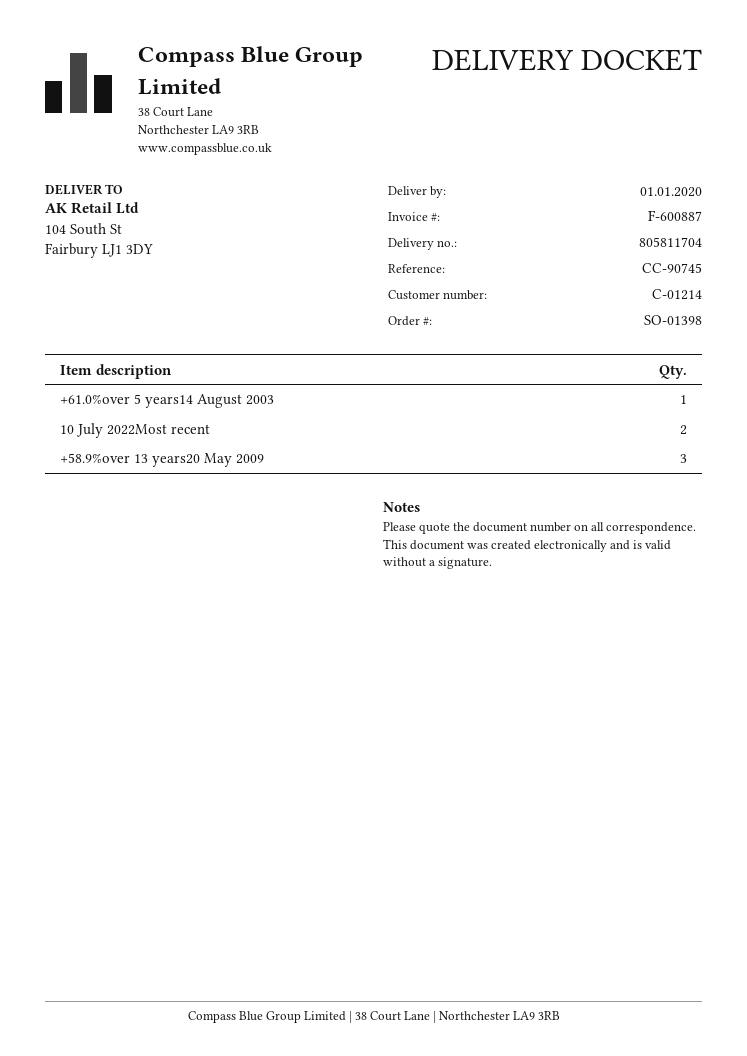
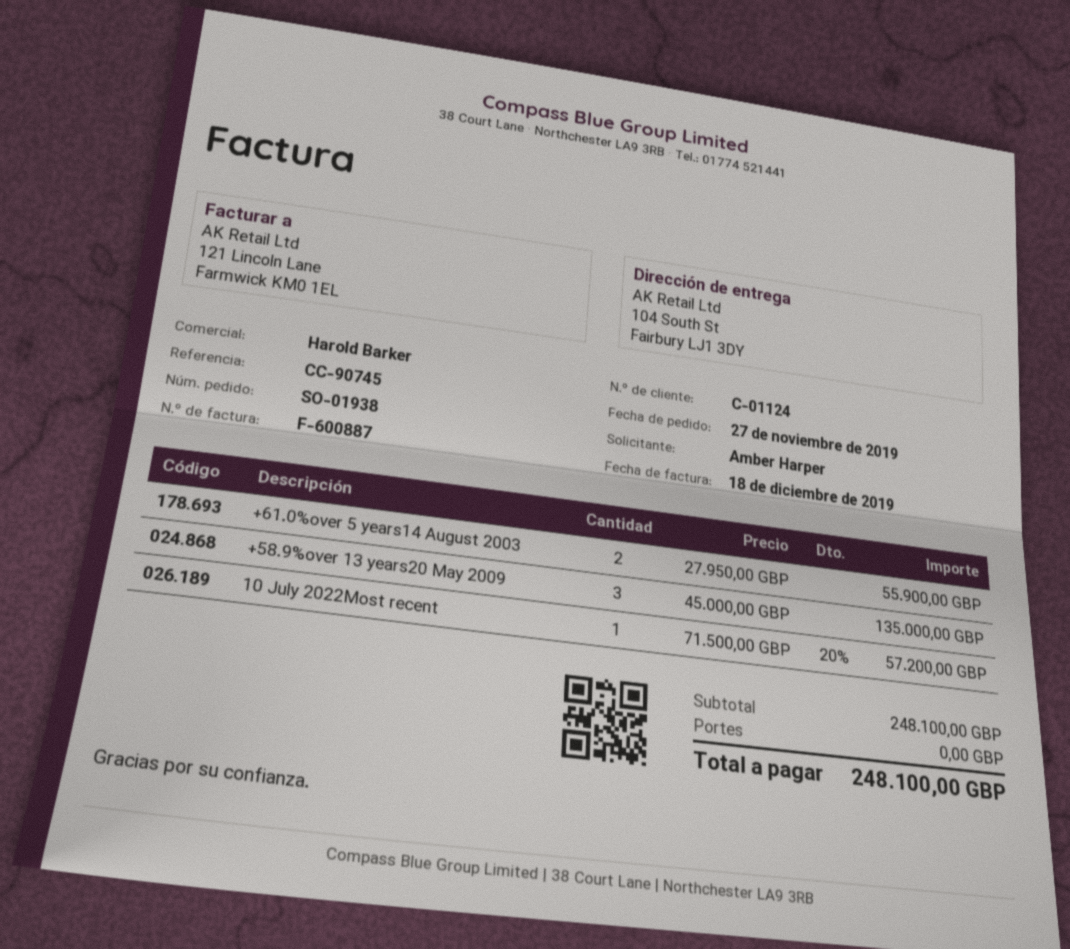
order number: SO-01398 -> SO-01938
customer number: C-01214 -> C-01124
+61.0%over 5 years14 August 2003: 1 -> 2
10 July 2022Most recent: 2 -> 1

